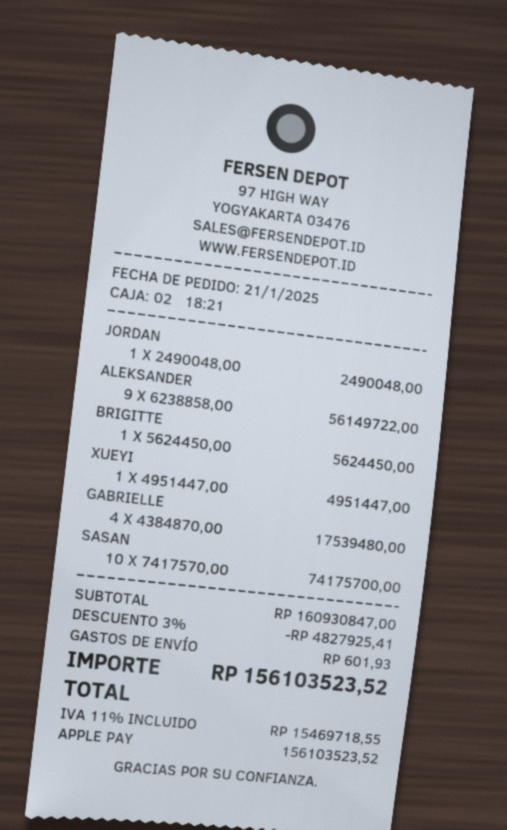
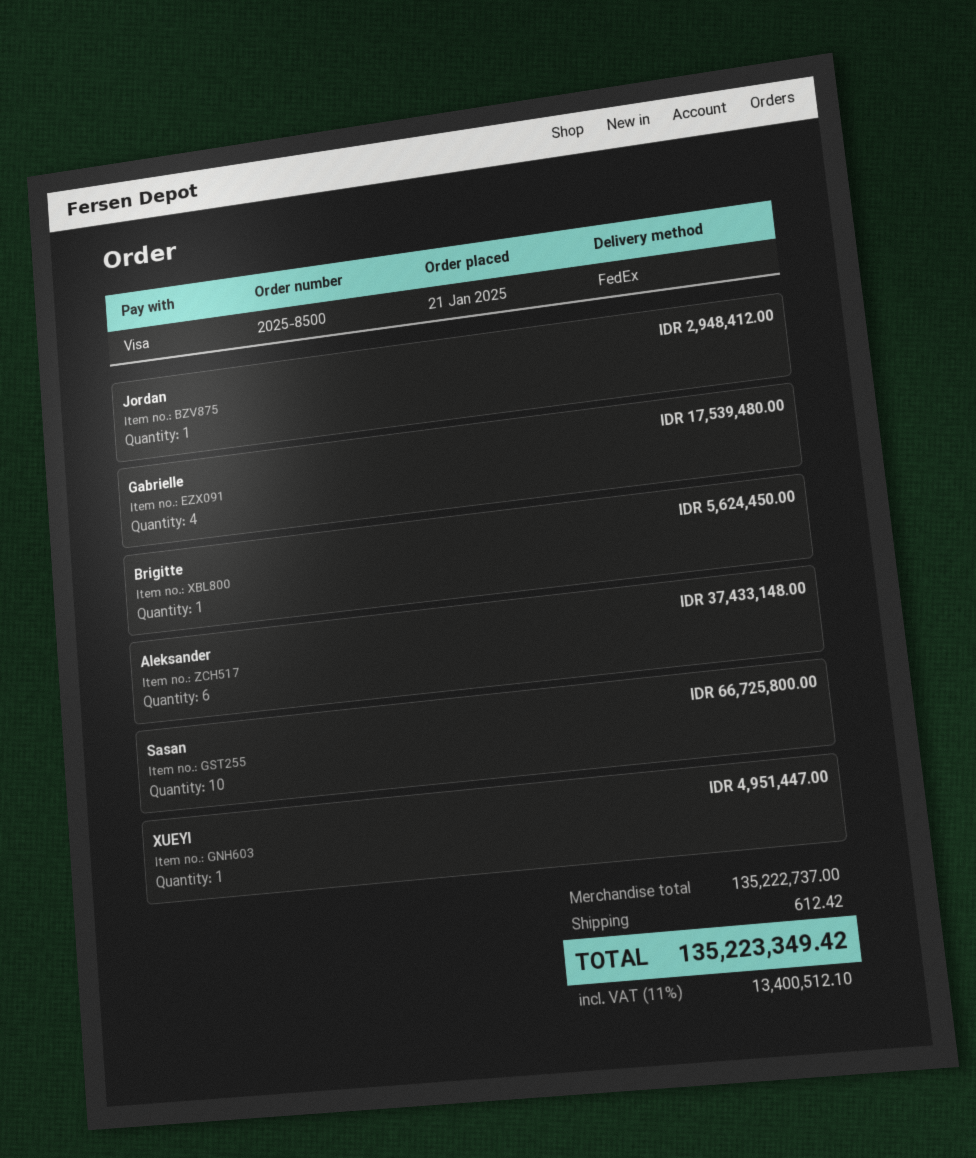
payment method: Apple Pay -> Visa
JORDAN: 1 for 2490048.00 -> 1 for 2948412.00
ALEKSANDER: 9 for 56149722.00 -> 6 for 37433148.00
SASAN: 10 for 74175700.00 -> 10 for 66725800.00
subtotal: 160930847.00 -> 135222737.00
discount: 3% = 4827925.41 -> none
shipping: 601.93 -> 612.42
tax: 11% = 15469718.55 -> 11% = 13400512.10
total: 156103523.52 -> 135223349.42

